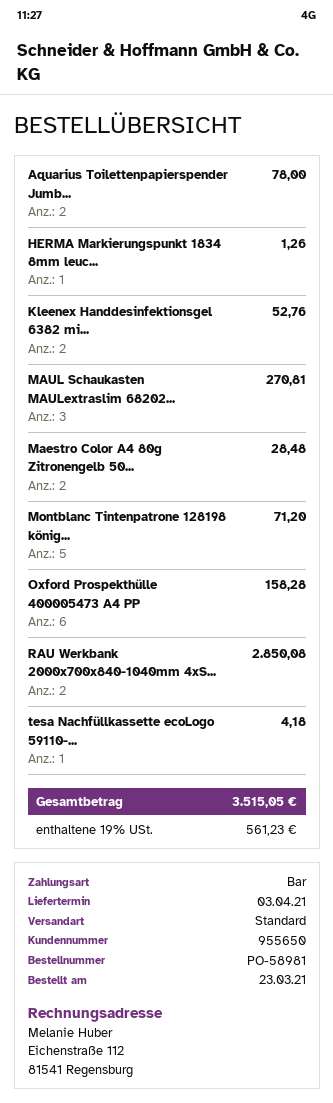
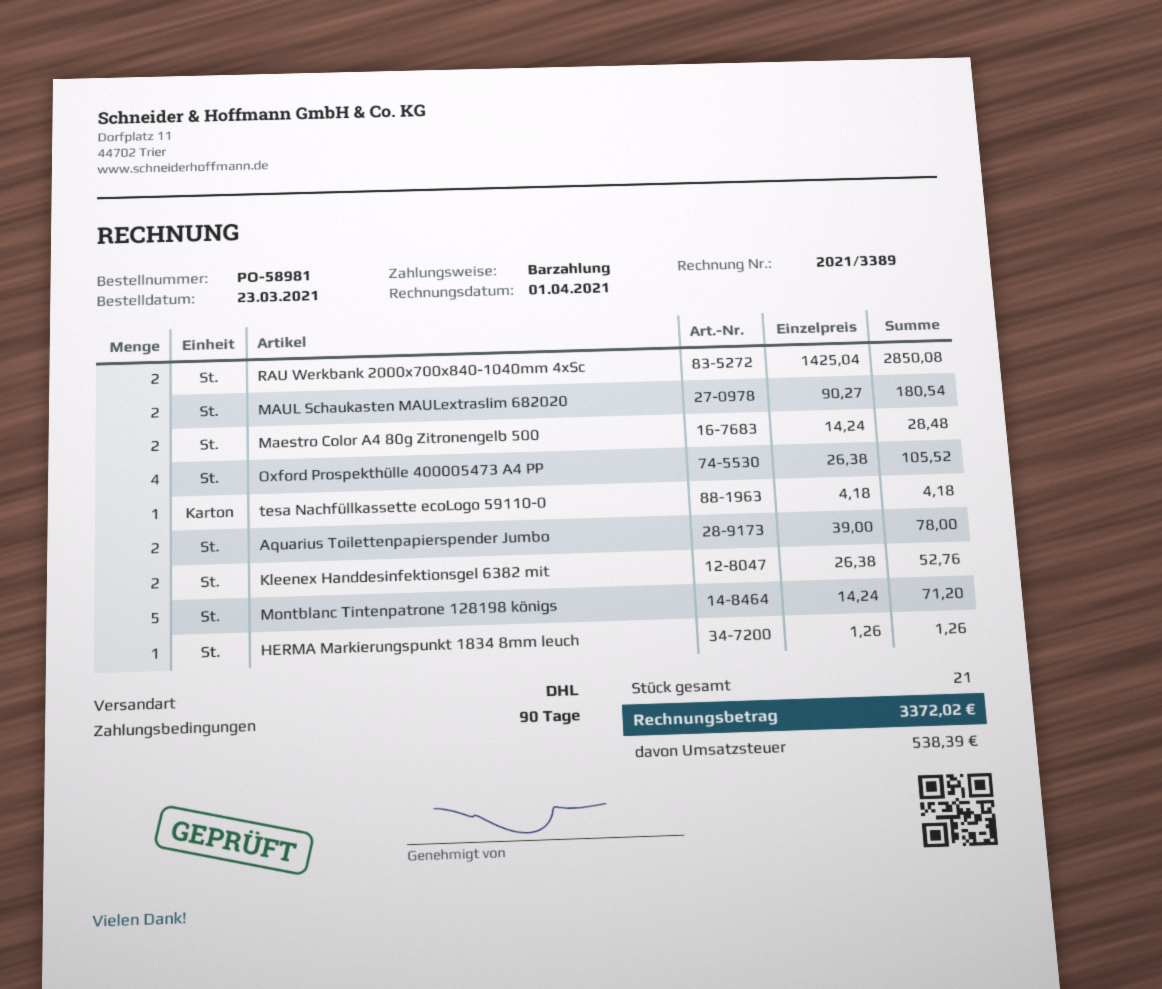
shipping method: standard -> DHL
MAUL Schaukasten MAULextraslim 68202...: 3 for 270.81 -> 2 for 180.54
Oxford Prospekthülle 400005473 A4 PP: 6 for 158.28 -> 4 for 105.52
tax: 561.23 -> 538.39
total: 3515.05 -> 3372.02

